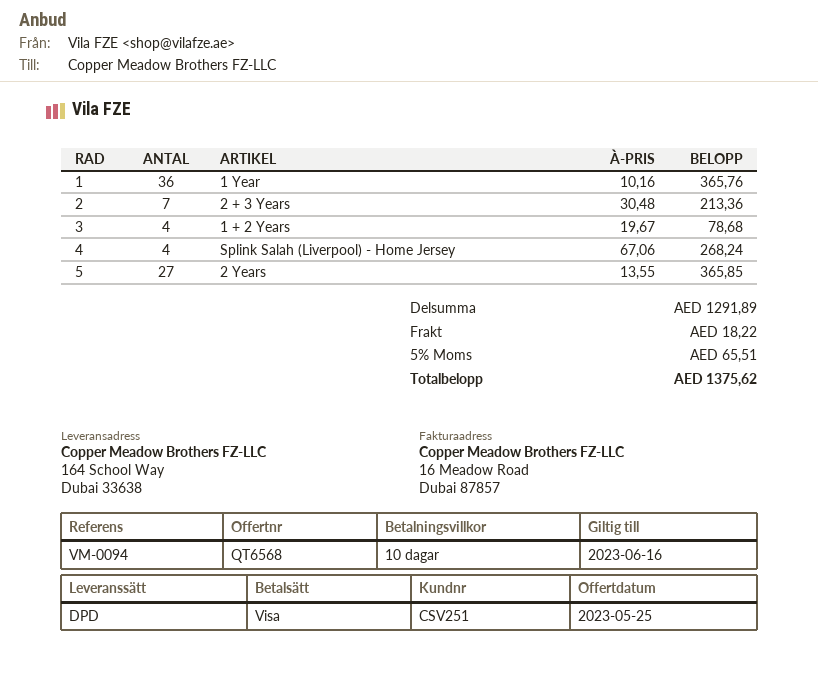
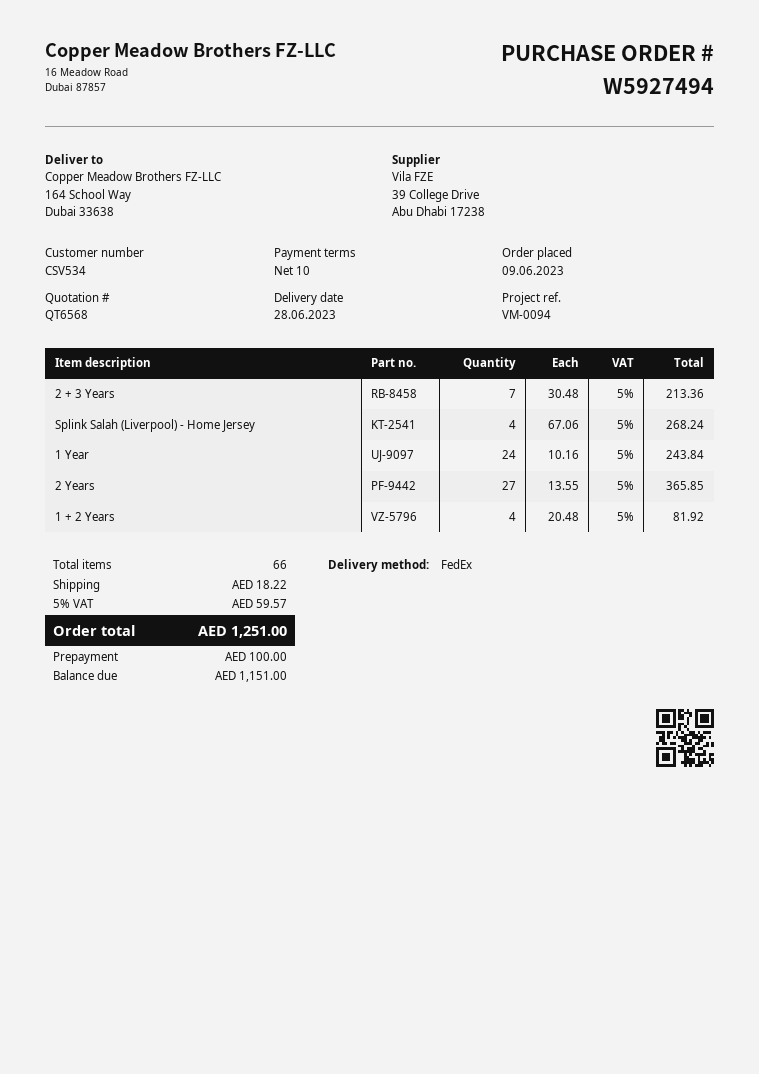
customer number: CSV251 -> CSV534
shipping method: DPD -> FedEx
1 Year: 36 x 10.16 = 365.76 -> 24 x 10.16 = 243.84
1 + 2 Years: 4 x 19.67 = 78.68 -> 4 x 20.48 = 81.92
tax: 5% = 65.51 -> 5% = 59.57
total: 1375.62 -> 1251.00

